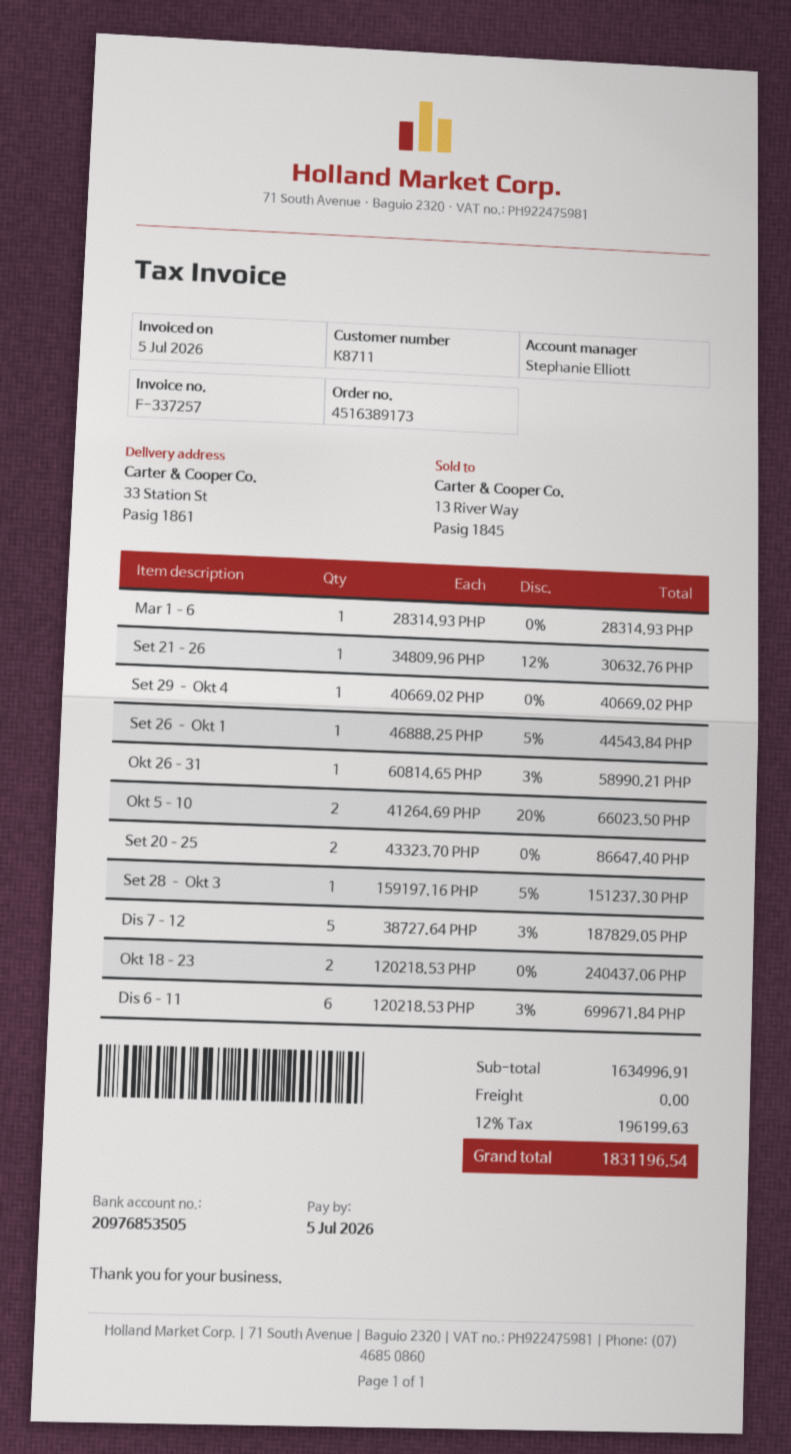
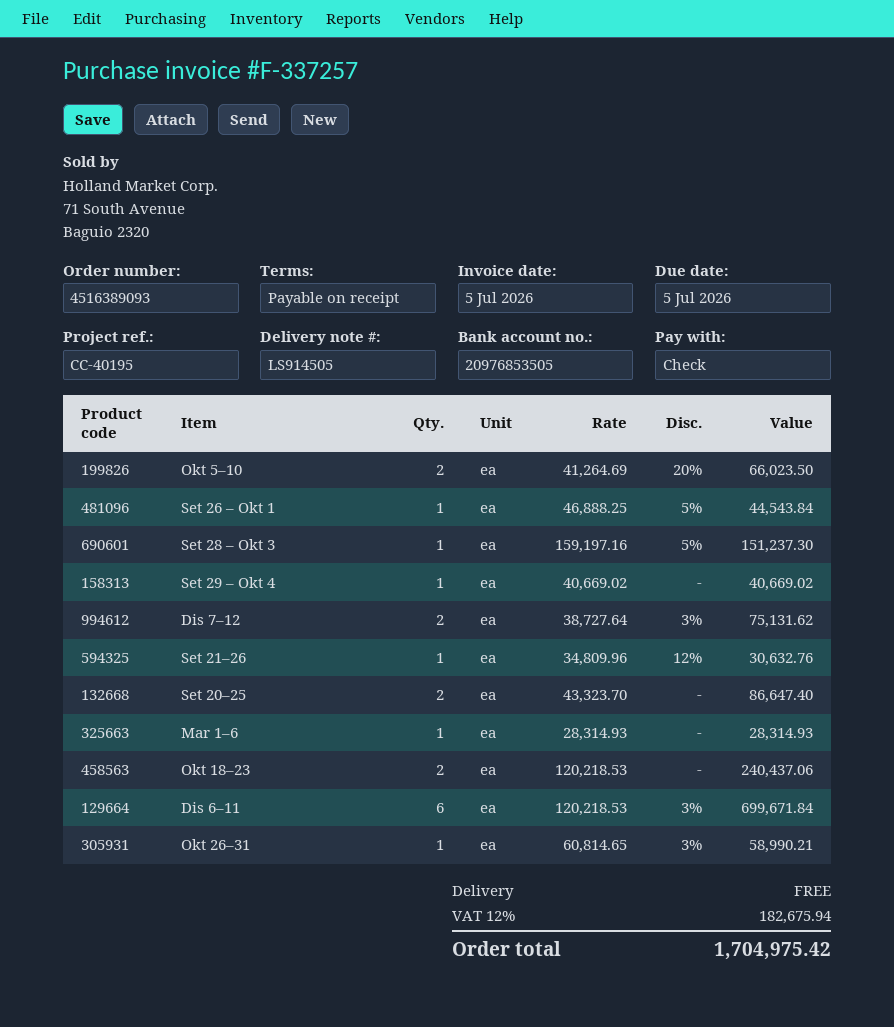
order number: 4516389173 -> 4516389093
Dis 7–12: 5 x 38727.64 - 3% = 187829.05 -> 2 x 38727.64 - 3% = 75131.62
tax: 12% = 196199.63 -> 12% = 182675.94
total: 1831196.54 -> 1704975.42

